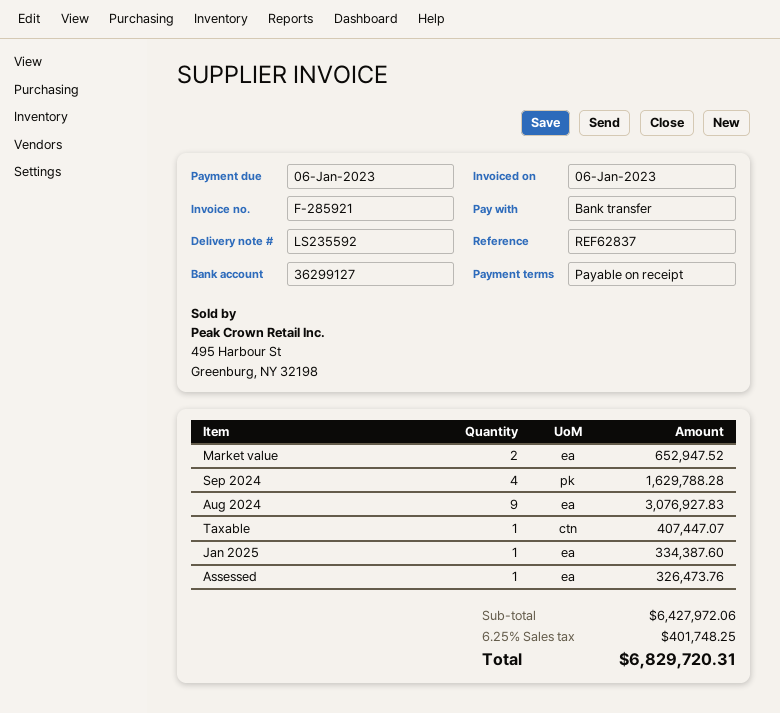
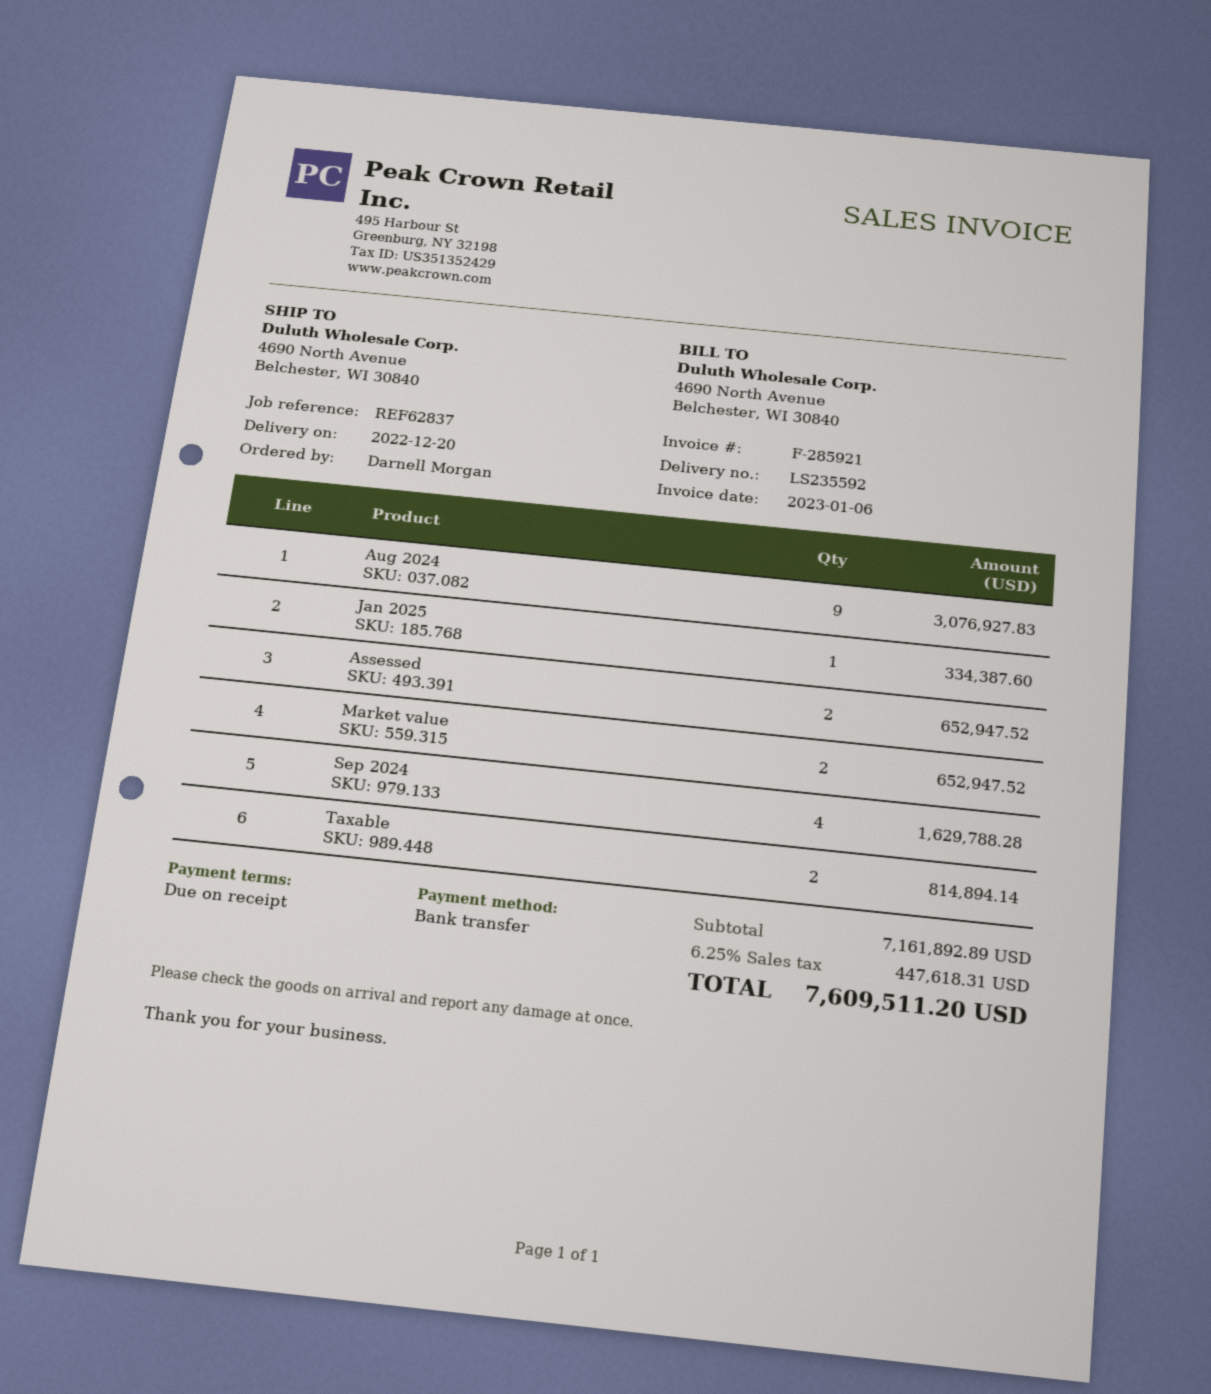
Taxable: 1 for 407447.07 -> 2 for 814894.14
Assessed: 1 for 326473.76 -> 2 for 652947.52
subtotal: 6427972.06 -> 7161892.89
tax: 6.25% = 401748.25 -> 6.25% = 447618.31
total: 6829720.31 -> 7609511.20

